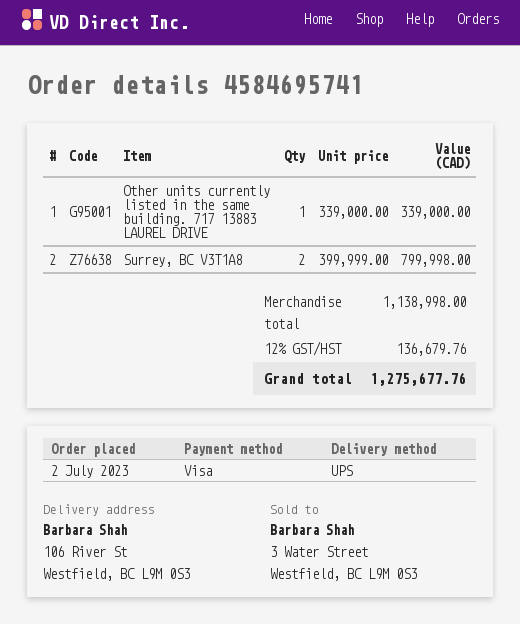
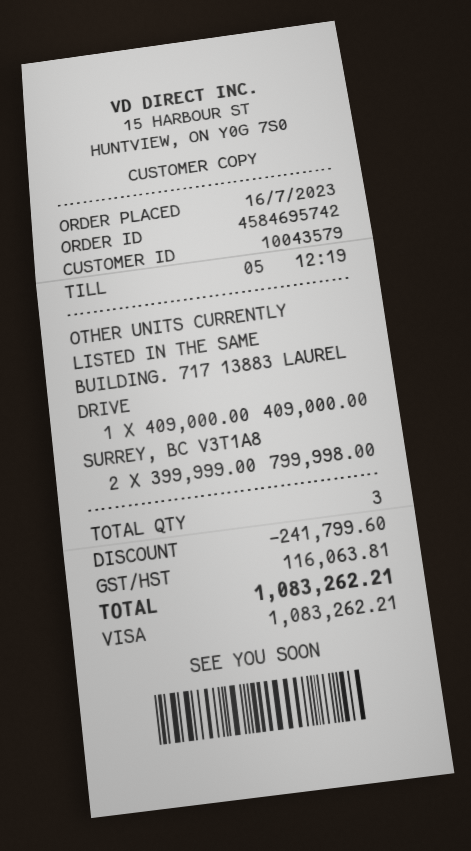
order number: 4584695741 -> 4584695742
order date: 2023-07-02 -> 2023-07-16
Other units currently listed in the same building. 717 13883 LAUREL DRIVE: 1 x 339000.00 = 339000.00 -> 1 x 409000.00 = 409000.00
discount: none -> 241799.60
tax: 136679.76 -> 116063.81
total: 1275677.76 -> 1083262.21

